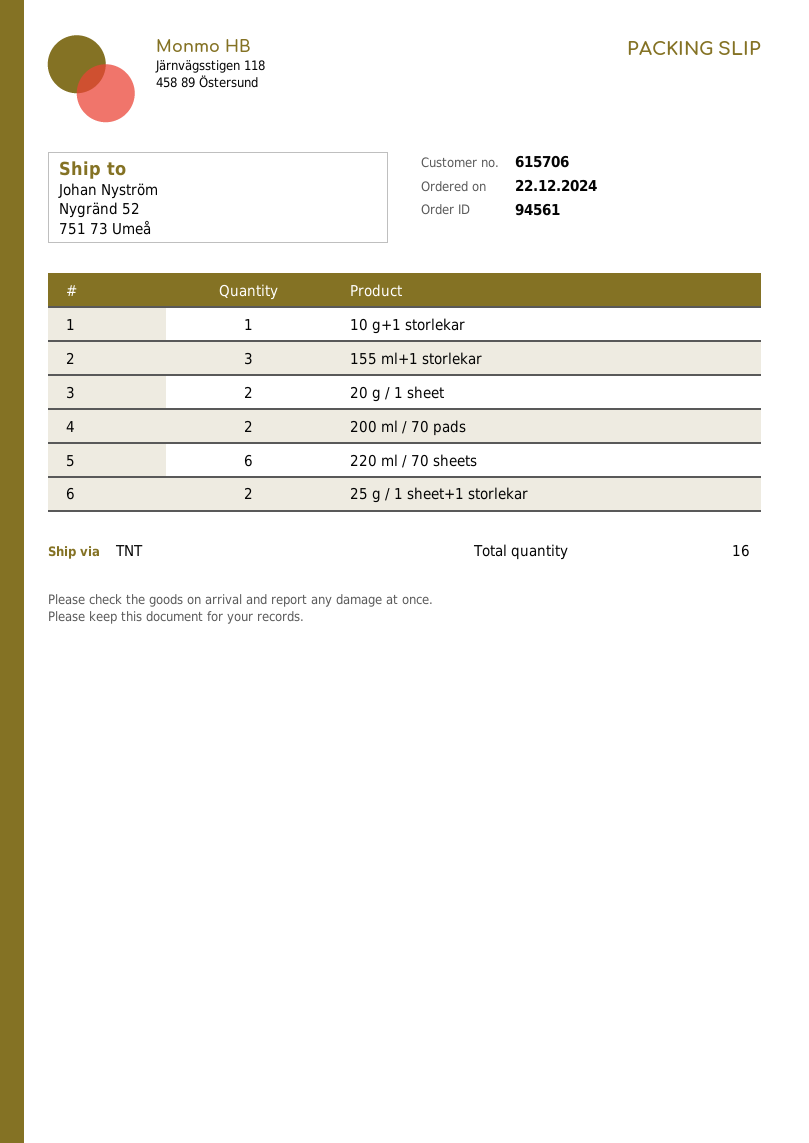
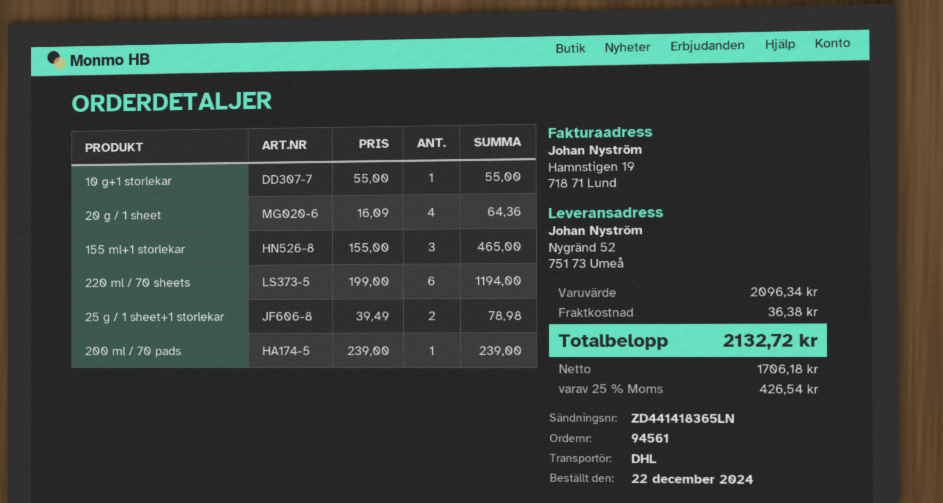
shipping method: TNT -> DHL
20 g / 1 sheet: 2 -> 4
200 ml / 70 pads: 2 -> 1

